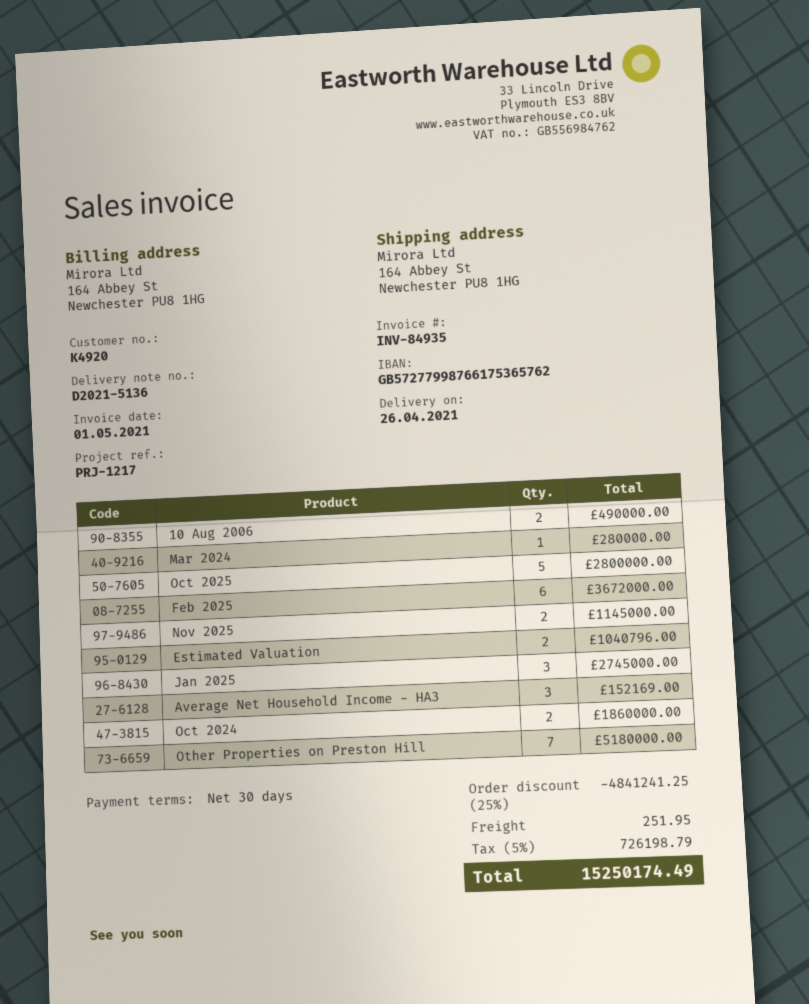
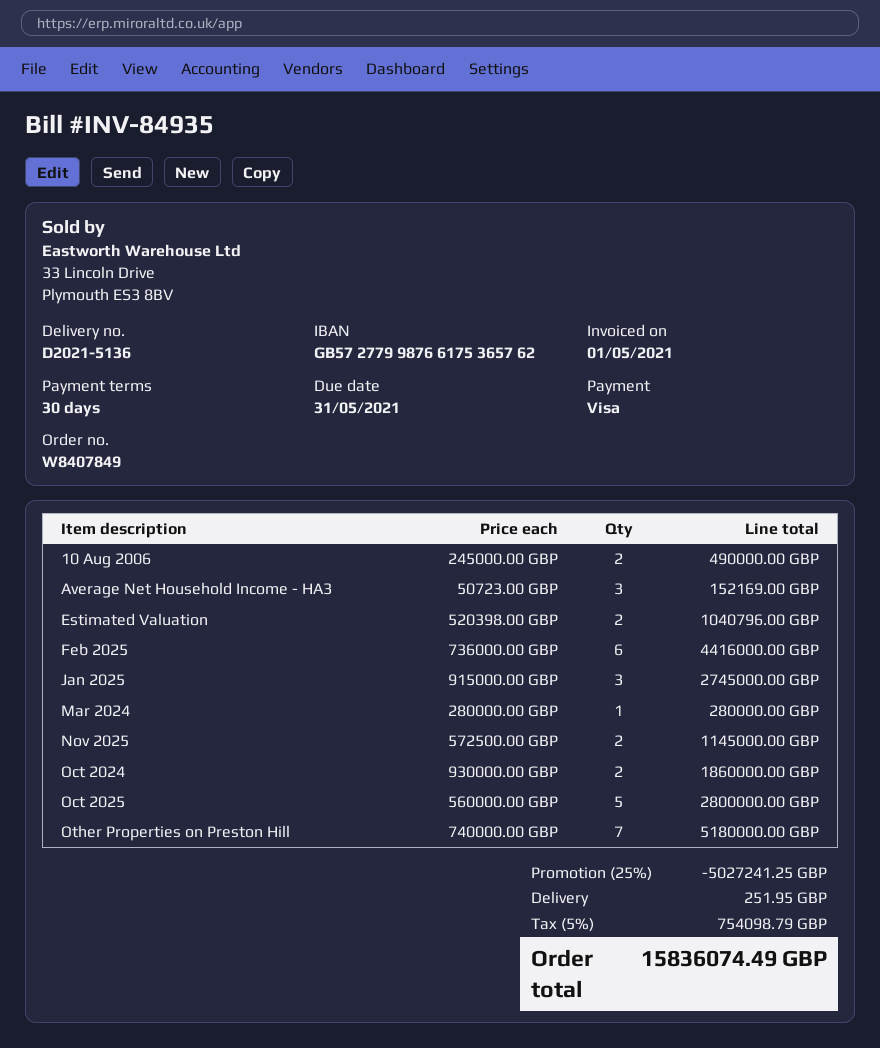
Feb 2025: 6 for 3672000.00 -> 6 for 4416000.00
discount: 25% = 4841241.25 -> 25% = 5027241.25
tax: 5% = 726198.79 -> 5% = 754098.79
total: 15250174.49 -> 15836074.49

